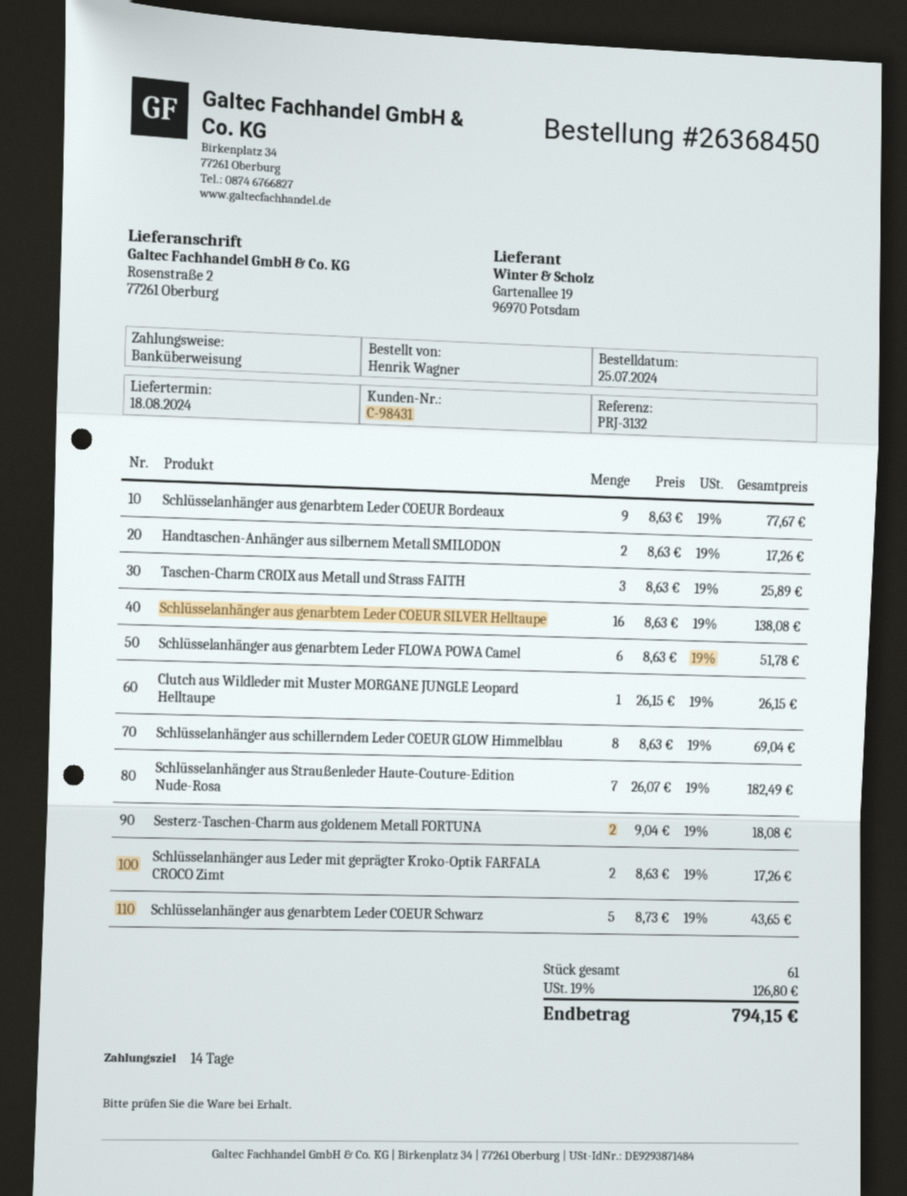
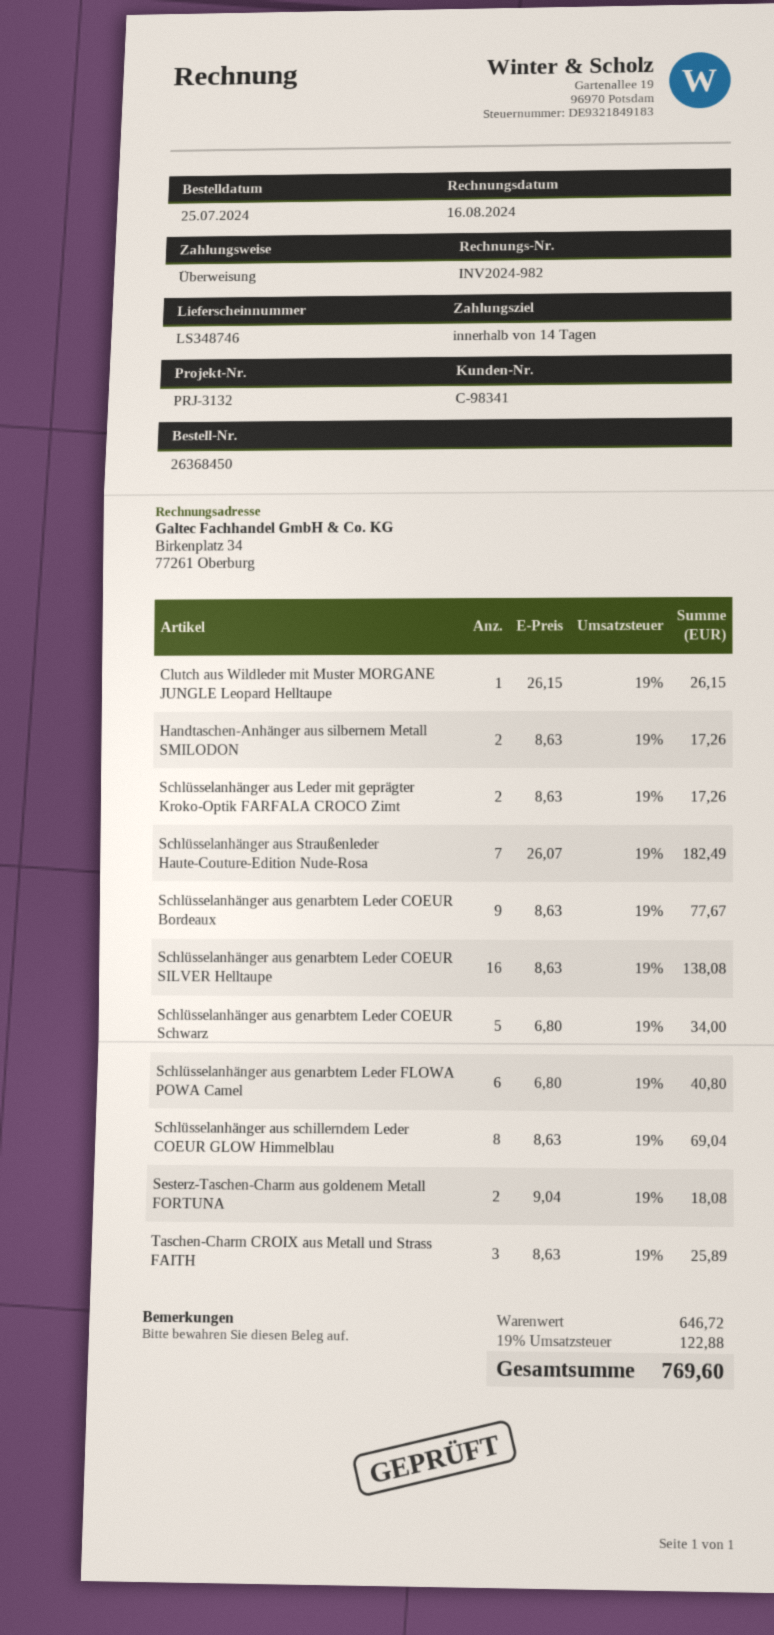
customer number: C-98431 -> C-98341
Schlüsselanhänger aus genarbtem Leder FLOWA POWA Camel: 6 x 8.63 = 51.78 -> 6 x 6.80 = 40.80
Schlüsselanhänger aus genarbtem Leder COEUR Schwarz: 5 x 8.73 = 43.65 -> 5 x 6.80 = 34.00
tax: 19% = 126.80 -> 19% = 122.88
total: 794.15 -> 769.60

